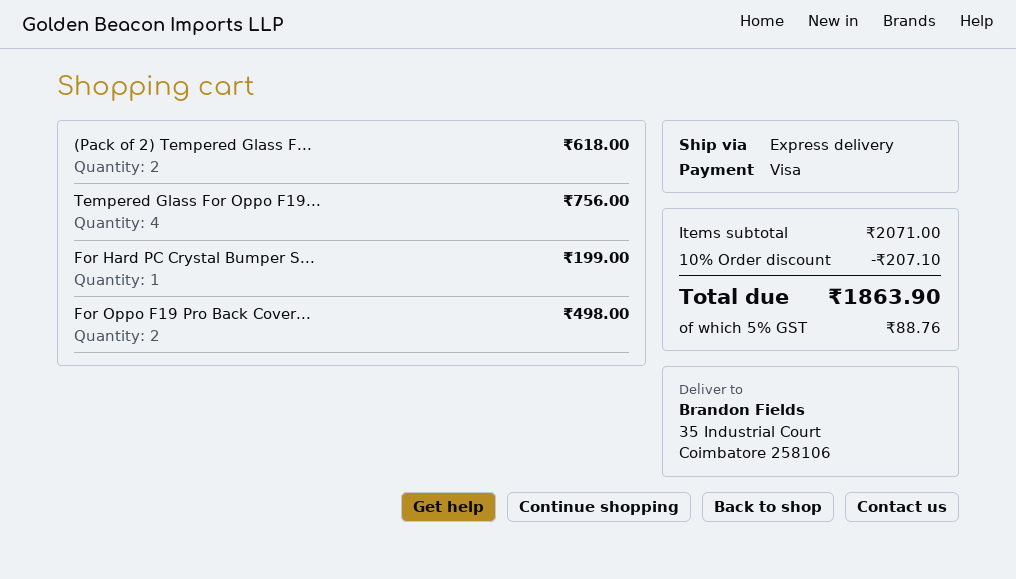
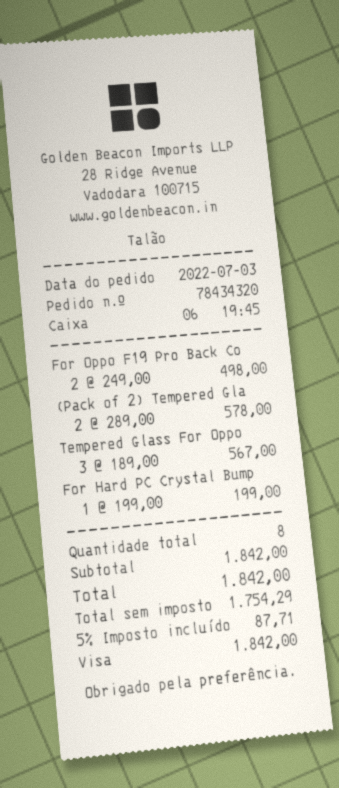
(Pack of 2) Tempered Glass F...: 2 for 618.00 -> 2 for 578.00
Tempered Glass For Oppo F19...: 4 for 756.00 -> 3 for 567.00
subtotal: 2071.00 -> 1842.00
discount: 10% = 207.10 -> none
tax: 5% = 88.76 -> 5% = 87.71
total: 1863.90 -> 1842.00

